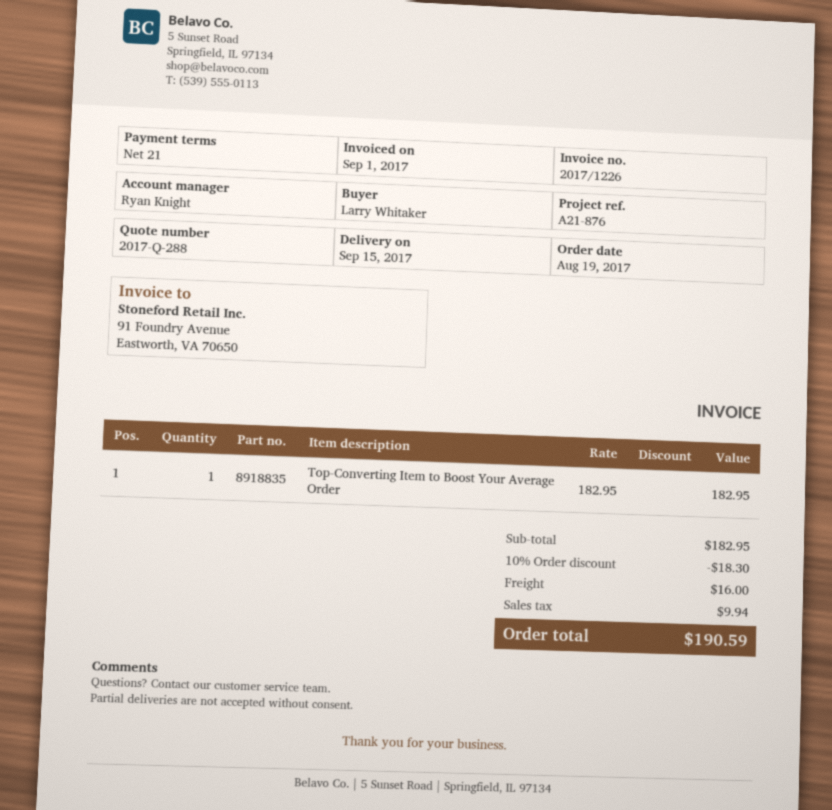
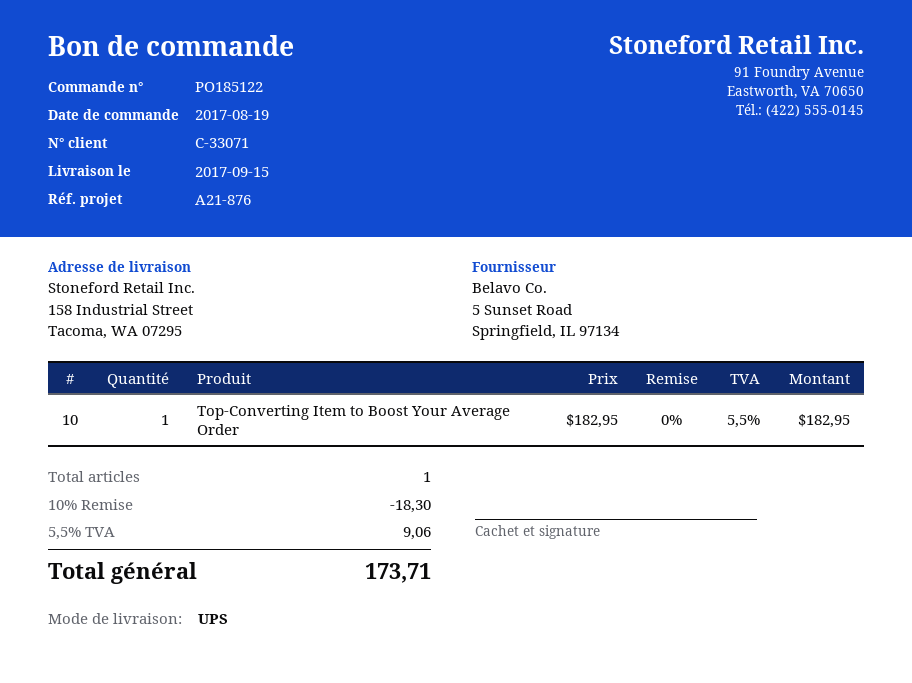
shipping: 16.00 -> none
tax: 9.94 -> 9.06
total: 190.59 -> 173.71

